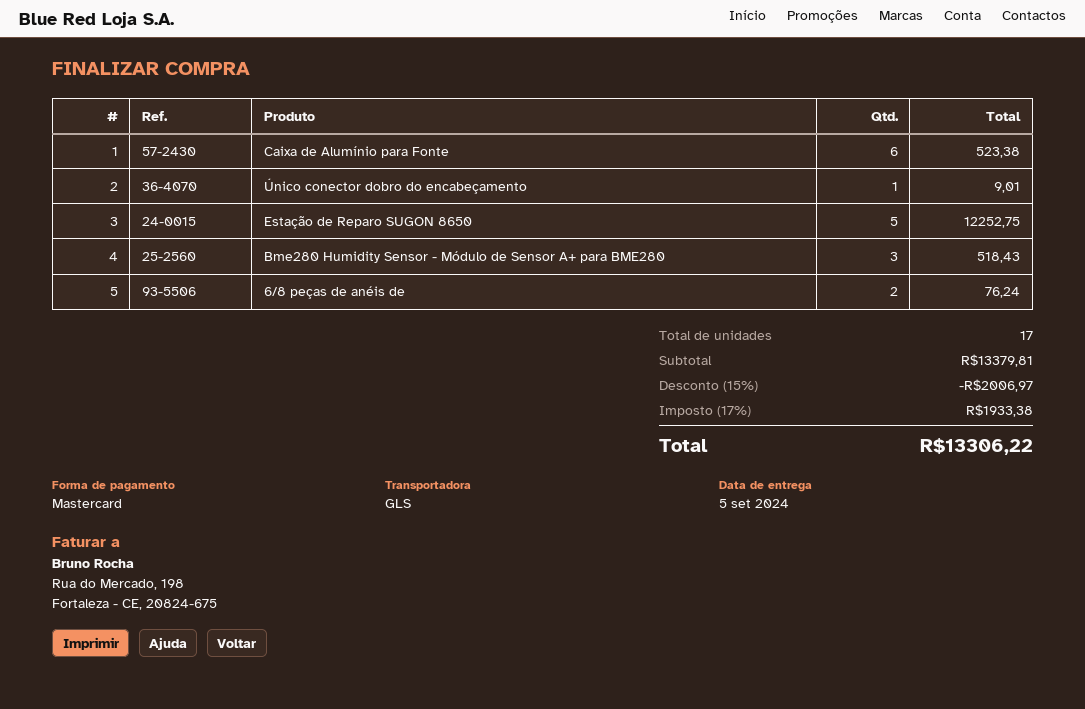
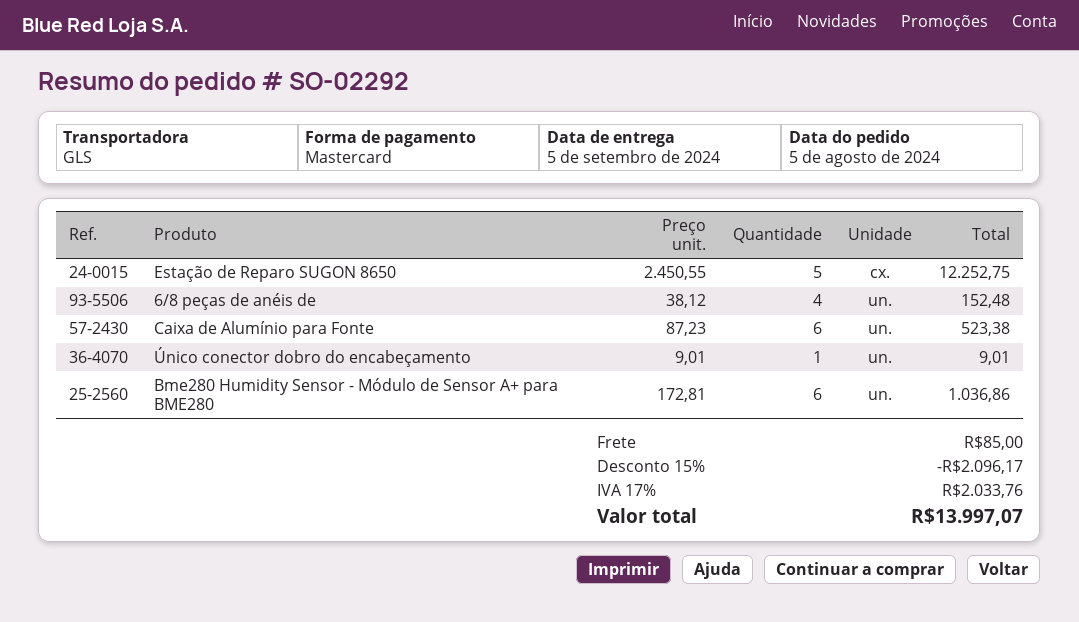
Bme280 Humidity Sensor - Módulo de Sensor A+ para BME280: 3 for 518.43 -> 6 for 1036.86
6/8 peças de anéis de: 2 for 76.24 -> 4 for 152.48
discount: 15% = 2006.97 -> 15% = 2096.17
shipping: none -> 85.00
tax: 17% = 1933.38 -> 17% = 2033.76
total: 13306.22 -> 13997.07

